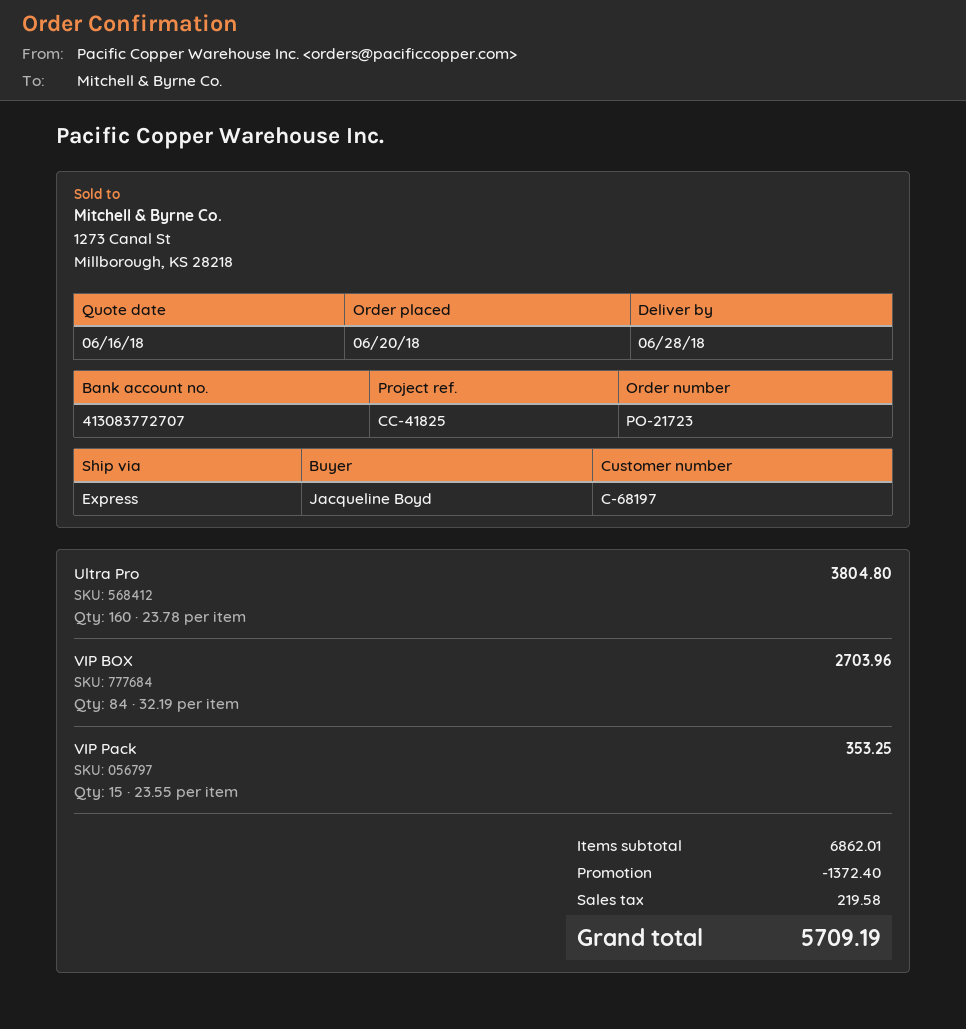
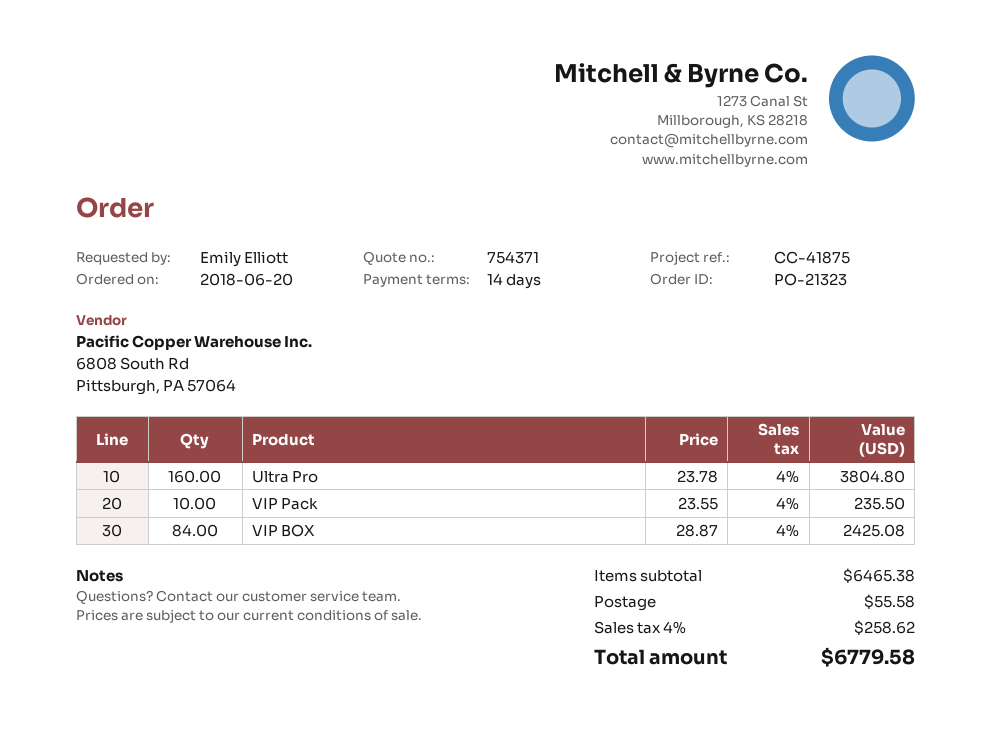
order number: PO-21723 -> PO-21323
reference: CC-41825 -> CC-41875
ordered by: Jacqueline Boyd -> Emily Elliott
VIP BOX: 84 x 32.19 = 2703.96 -> 84 x 28.87 = 2425.08
VIP Pack: 15 x 23.55 = 353.25 -> 10 x 23.55 = 235.50
subtotal: 6862.01 -> 6465.38
discount: 1372.40 -> none
shipping: none -> 55.58
tax: 219.58 -> 258.62
total: 5709.19 -> 6779.58

